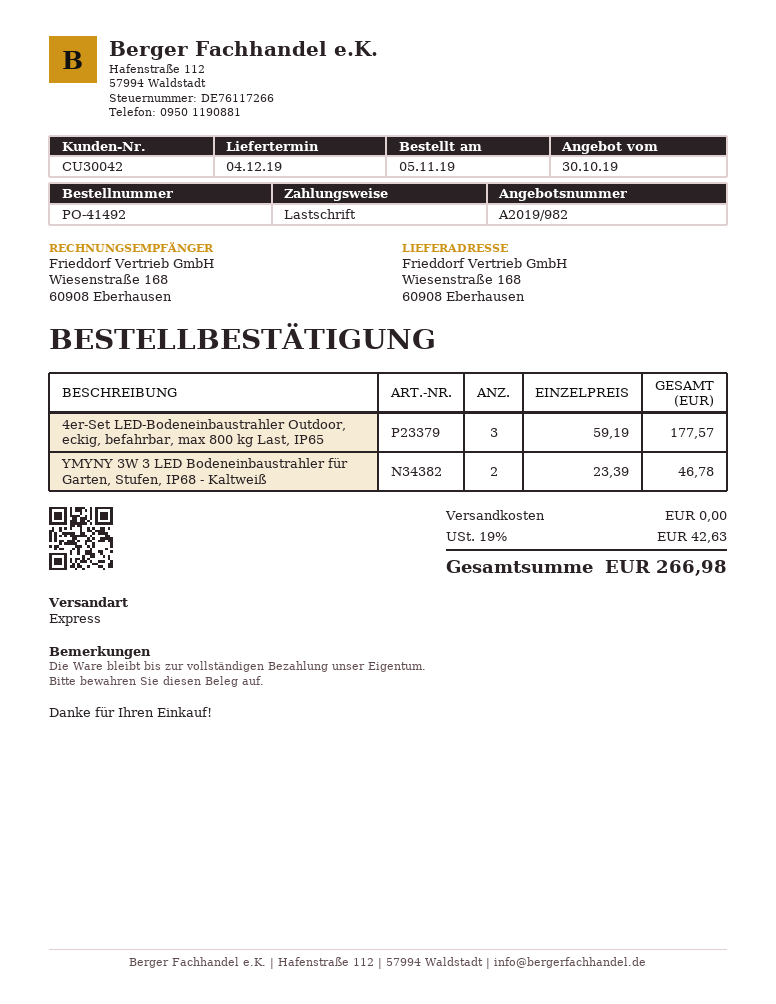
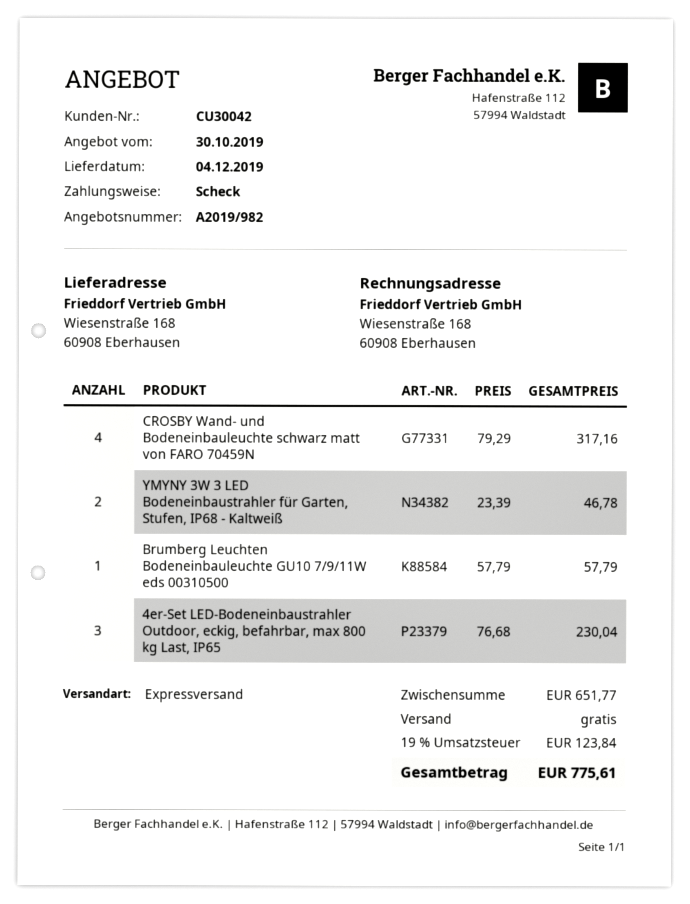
payment method: direct debit -> cheque
4er-Set LED-Bodeneinbaustrahler Outdoor, eckig, befahrbar, max 800 kg Last, IP65: 3 x 59.19 = 177.57 -> 3 x 76.68 = 230.04
CROSBY Wand- und Bodeneinbauleuchte schwarz matt von FARO 70459N: none -> 4 x 79.29 = 317.16
Brumberg Leuchten Bodeneinbauleuchte GU10 7/9/11W eds 00310500: none -> 1 x 57.79 = 57.79
tax: 19% = 42.63 -> 19% = 123.84
total: 266.98 -> 775.61

